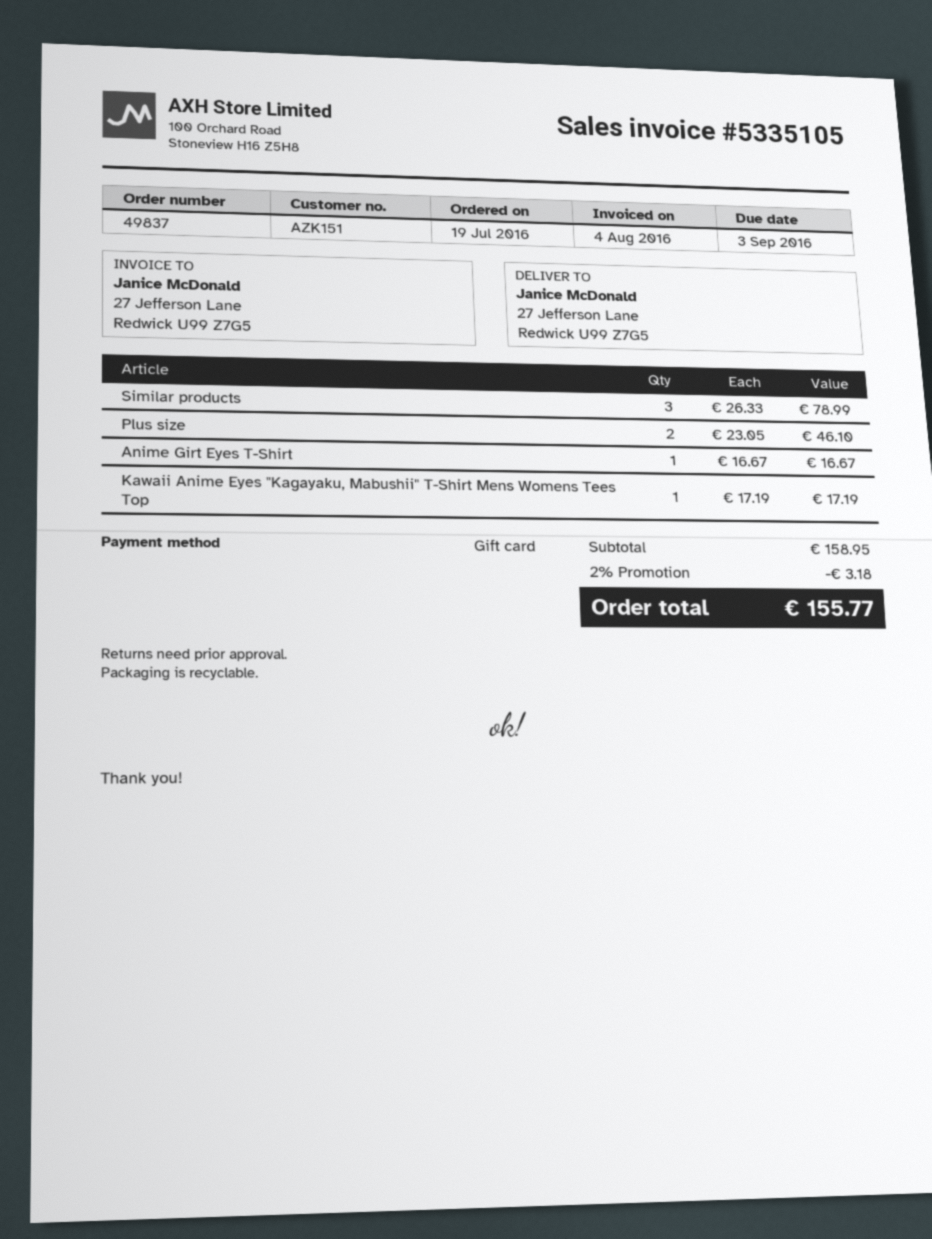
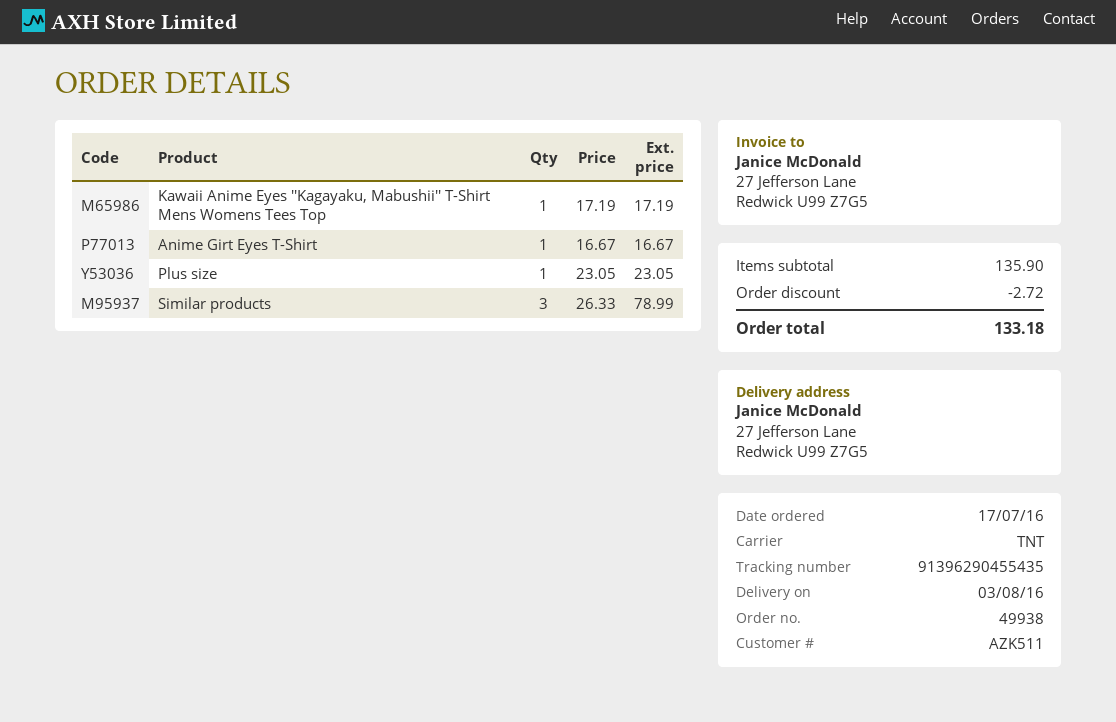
order number: 49837 -> 49938
order date: 2016-07-19 -> 2016-07-17
customer number: AZK151 -> AZK511
Plus size: 2 x 23.05 = 46.10 -> 1 x 23.05 = 23.05
subtotal: 158.95 -> 135.90
discount: 3.18 -> 2.72
total: 155.77 -> 133.18

